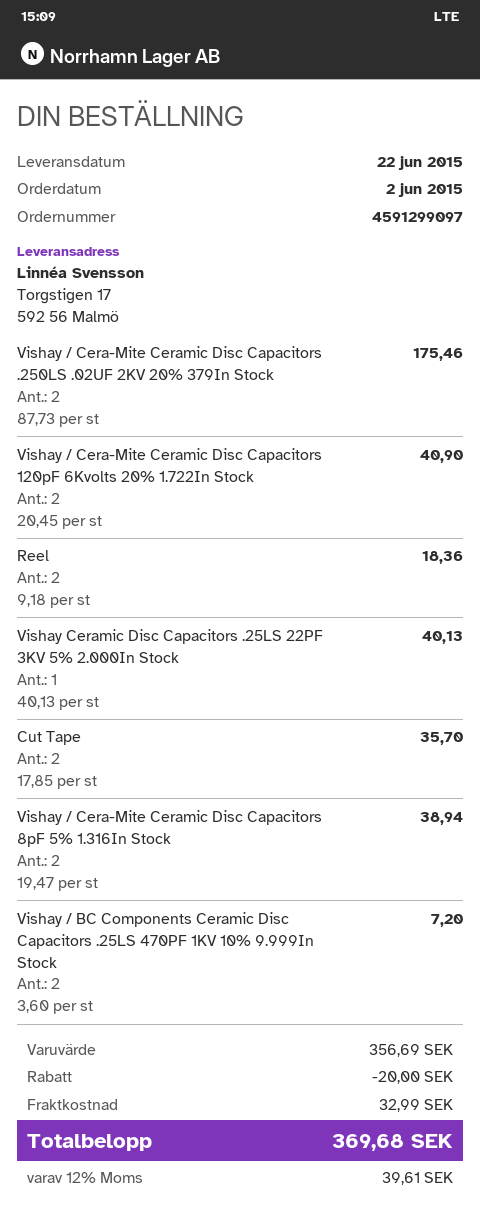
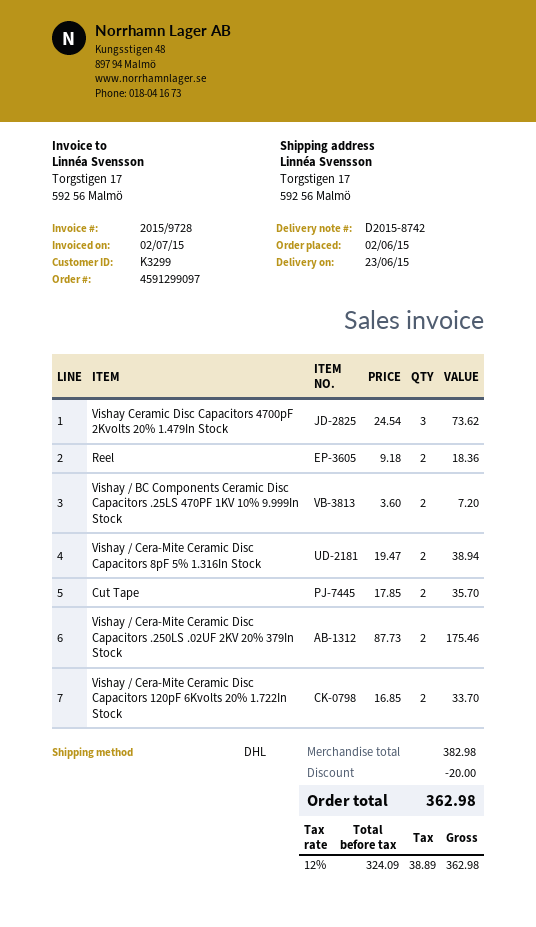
delivery date: 2015-06-22 -> 2015-06-23
Vishay / Cera-Mite Ceramic Disc Capacitors 120pF 6Kvolts 20% 1.722In Stock: 2 x 20.45 = 40.90 -> 2 x 16.85 = 33.70
Vishay Ceramic Disc Capacitors .25LS 22PF 3KV 5% 2.000In Stock: 1 x 40.13 = 40.13 -> none
Vishay Ceramic Disc Capacitors 4700pF 2Kvolts 20% 1.479In Stock: none -> 3 x 24.54 = 73.62
subtotal: 356.69 -> 382.98
shipping: 32.99 -> none
tax: 12% = 39.61 -> 12% = 38.89
total: 369.68 -> 362.98

